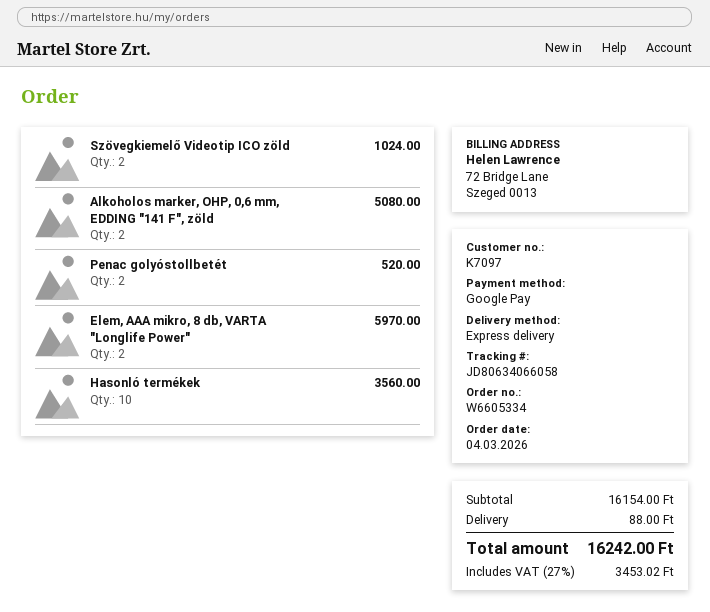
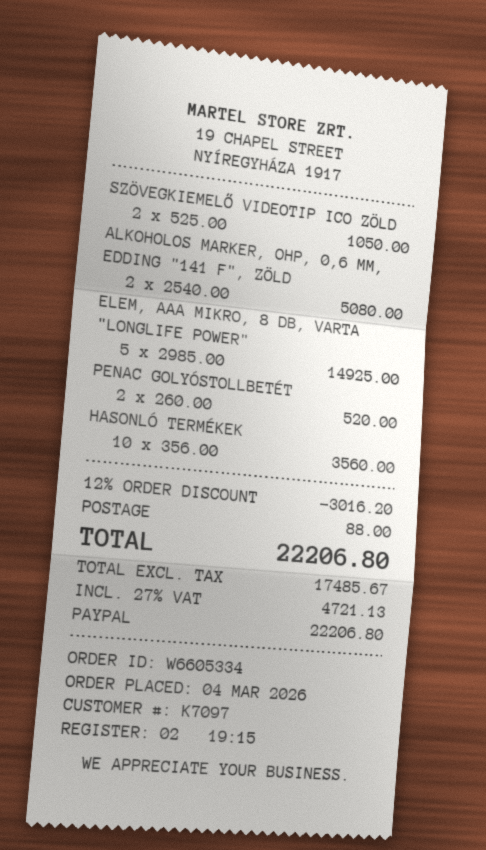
payment method: Google Pay -> PayPal
Szövegkiemelő Videotip ICO zöld: 2 for 1024.00 -> 2 for 1050.00
Elem, AAA mikro, 8 db, VARTA "Longlife Power": 2 for 5970.00 -> 5 for 14925.00
discount: none -> 12% = 3016.20
tax: 27% = 3453.02 -> 27% = 4721.13
total: 16242.00 -> 22206.80

